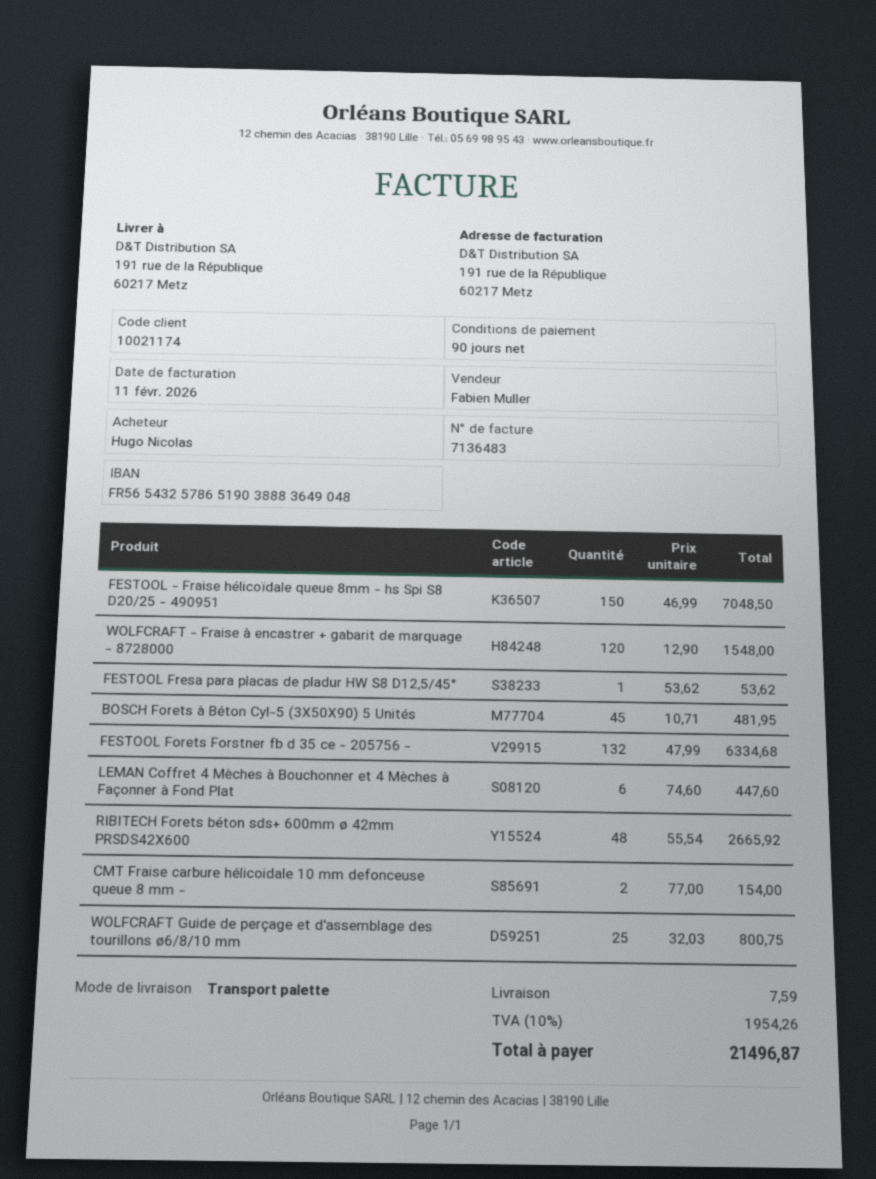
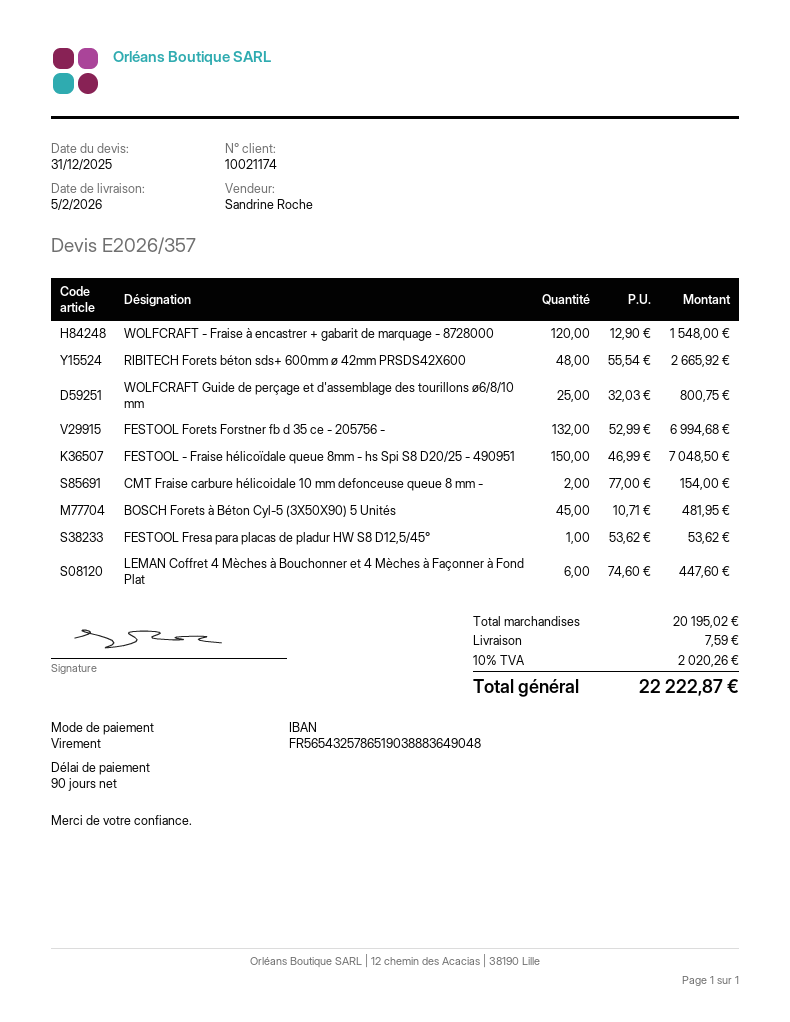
sales rep: Fabien Muller -> Sandrine Roche
FESTOOL Forets Forstner fb d 35 ce - 205756 -: 132 x 47.99 = 6334.68 -> 132 x 52.99 = 6994.68
tax: 10% = 1954.26 -> 10% = 2020.26
total: 21496.87 -> 22222.87

